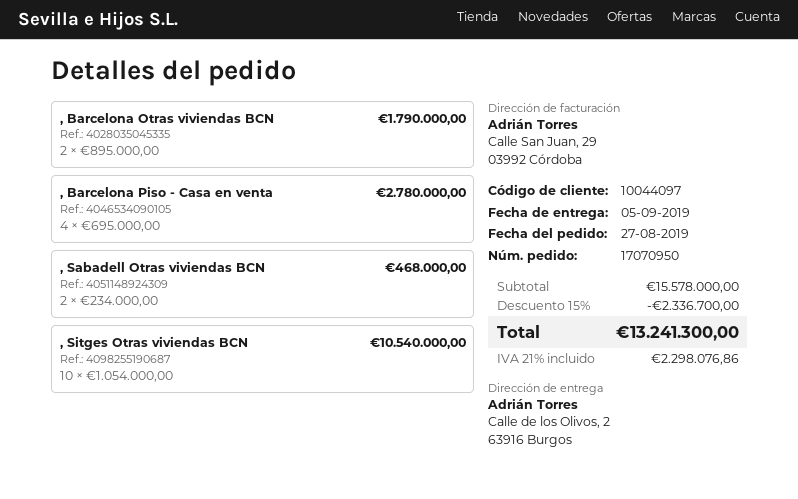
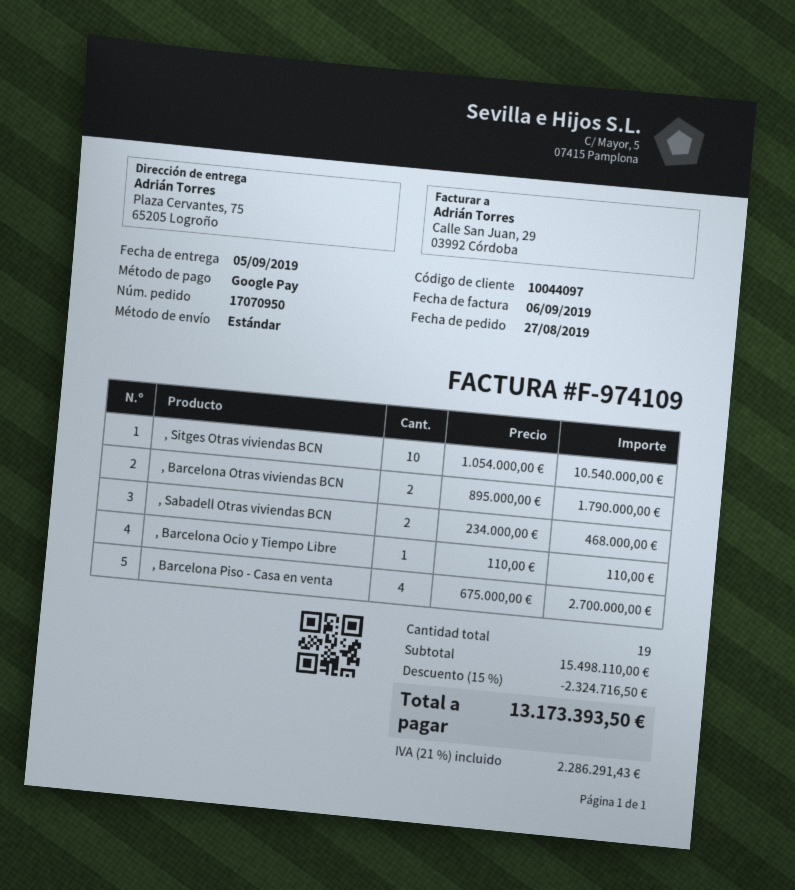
ship to: Calle de los Olivos, 2, 63916 Burgos -> Plaza Cervantes, 75, 65205 Logroño
, Barcelona Piso - Casa en venta: 4 x 695000.00 = 2780000.00 -> 4 x 675000.00 = 2700000.00
, Barcelona Ocio y Tiempo Libre: none -> 1 x 110.00 = 110.00
subtotal: 15578000.00 -> 15498110.00
discount: 15% = 2336700.00 -> 15% = 2324716.50
tax: 21% = 2298076.86 -> 21% = 2286291.43
total: 13241300.00 -> 13173393.50

